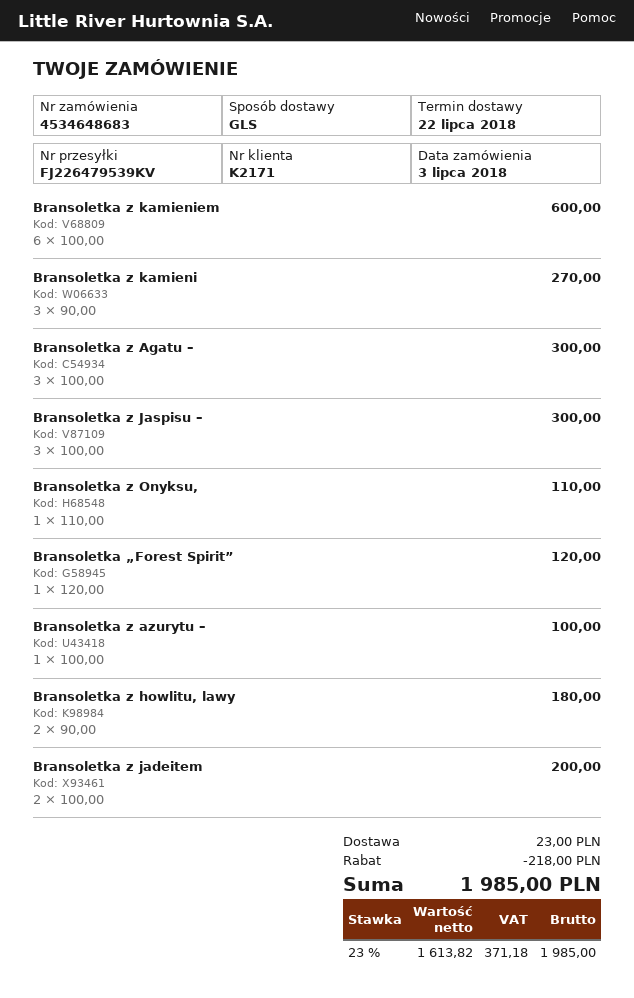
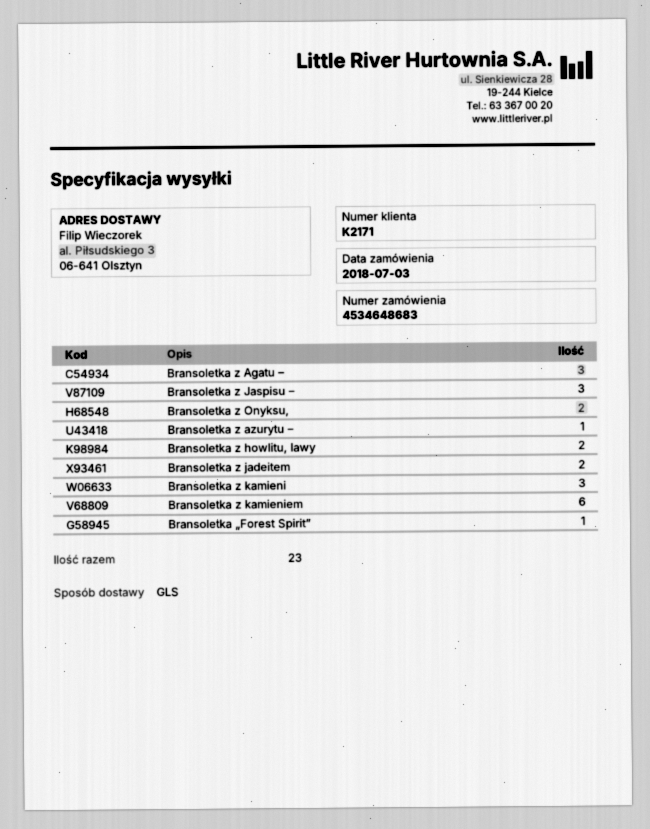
Bransoletka z Onyksu,: 1 -> 2

